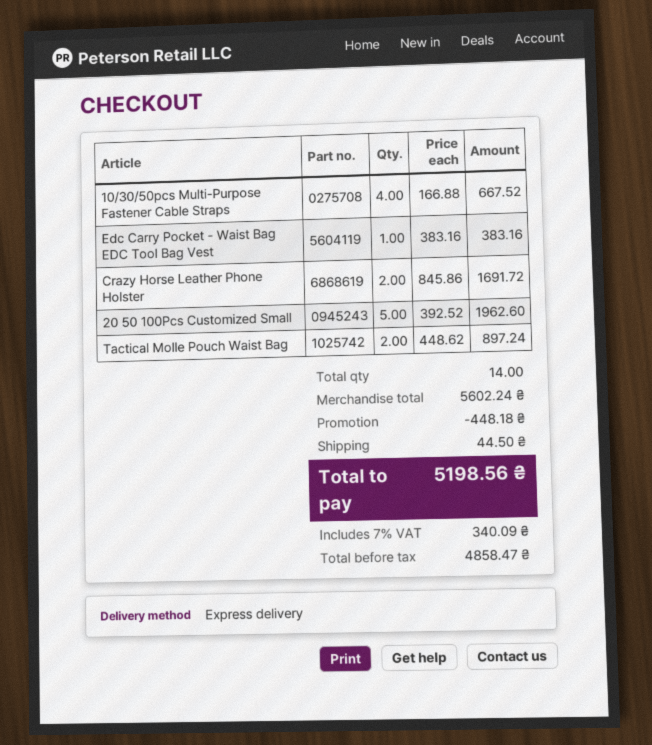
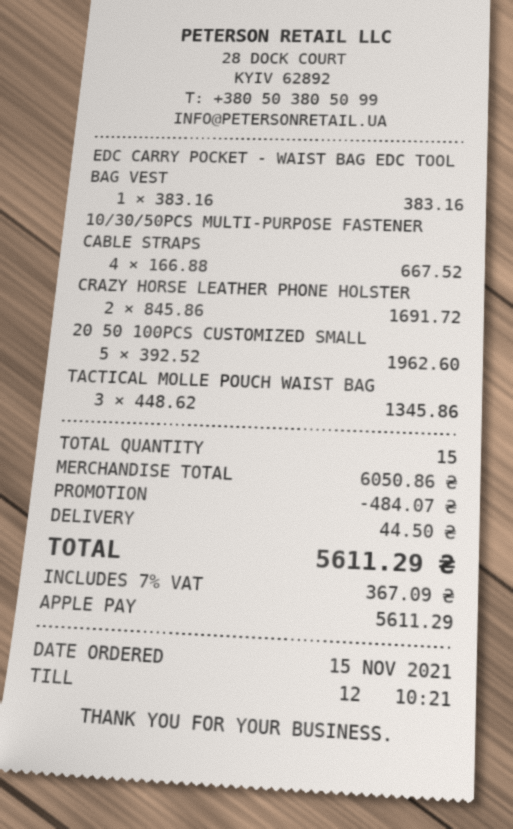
Tactical Molle Pouch Waist Bag: 2 x 448.62 = 897.24 -> 3 x 448.62 = 1345.86
total quantity: 14 -> 15
subtotal: 5602.24 -> 6050.86
discount: 448.18 -> 484.07
tax: 7% = 340.09 -> 7% = 367.09
total: 5198.56 -> 5611.29

